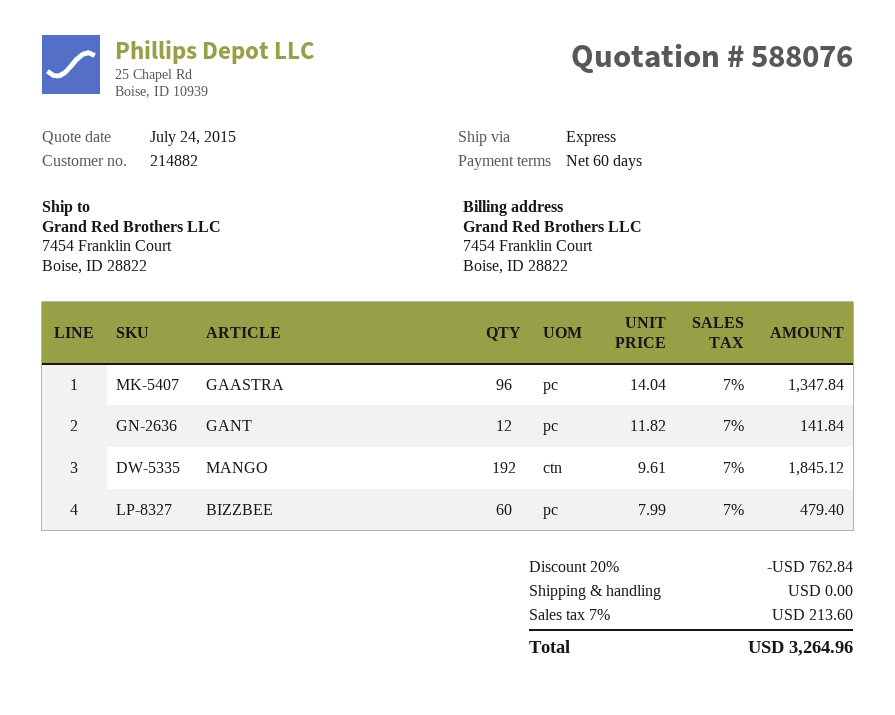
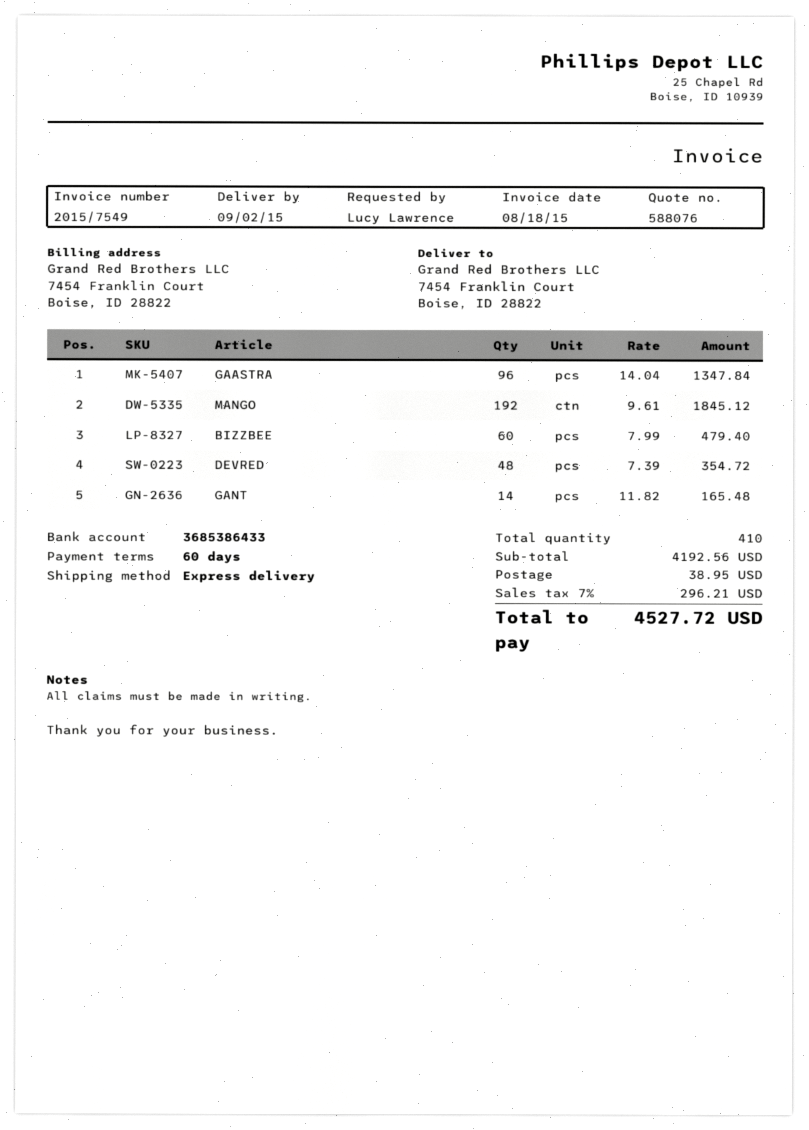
GANT: 12 x 11.82 = 141.84 -> 14 x 11.82 = 165.48
DEVRED: none -> 48 x 7.39 = 354.72
discount: 20% = 762.84 -> none
shipping: 0.00 -> 38.95
tax: 7% = 213.60 -> 7% = 296.21
total: 3264.96 -> 4527.72

